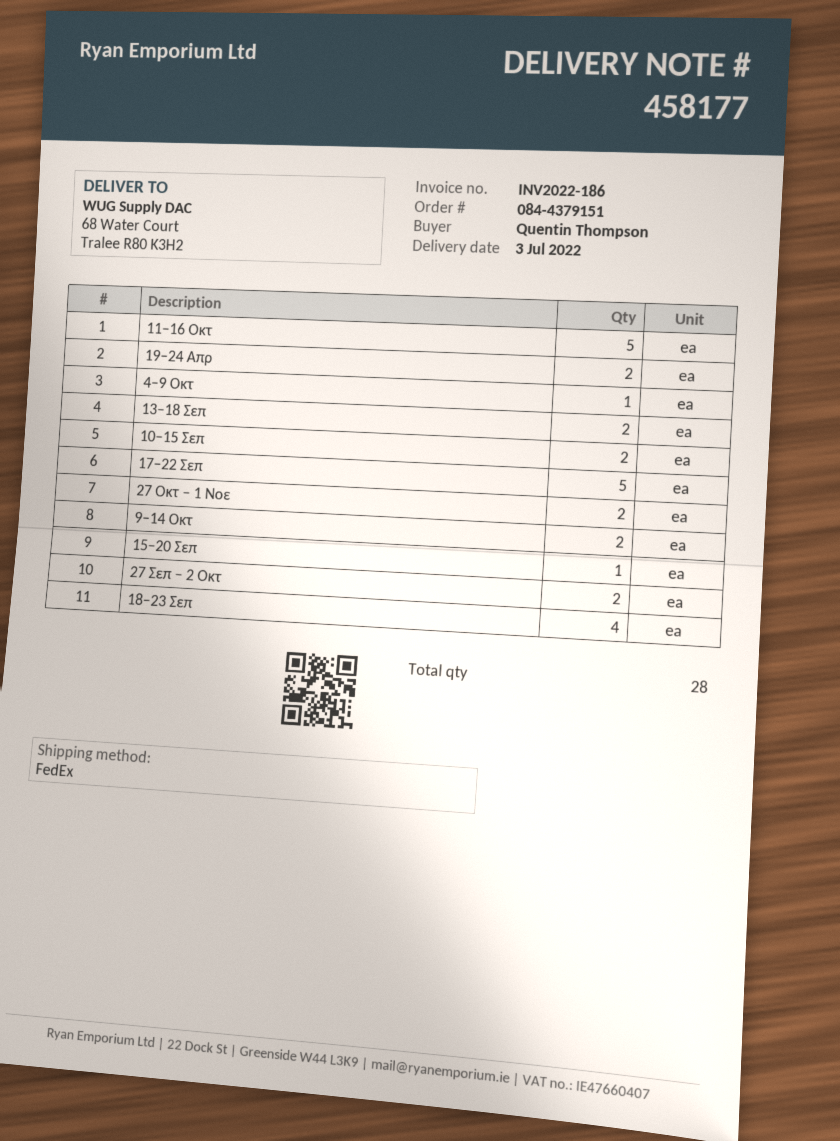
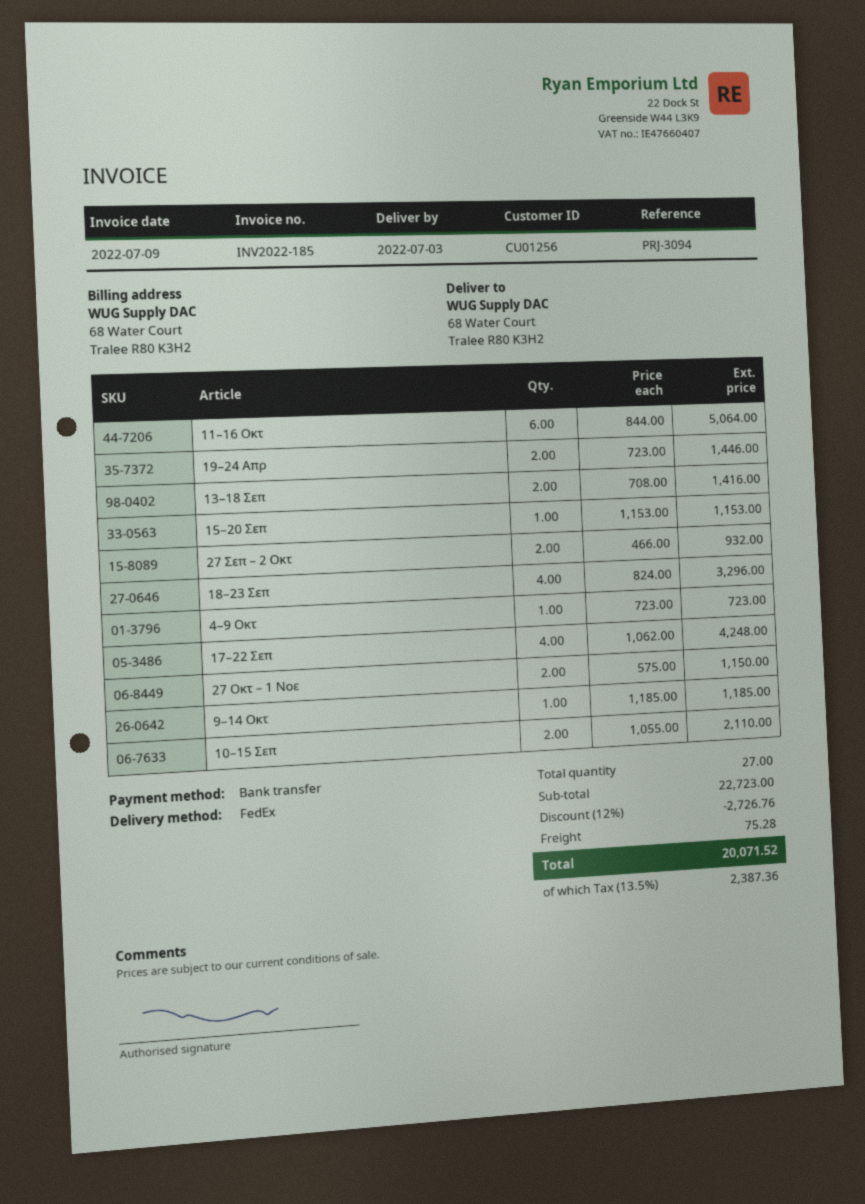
invoice number: INV2022-186 -> INV2022-185
11–16 Οκτ: 5 -> 6
17–22 Σεπ: 5 -> 4
9–14 Οκτ: 2 -> 1
total quantity: 28 -> 27

